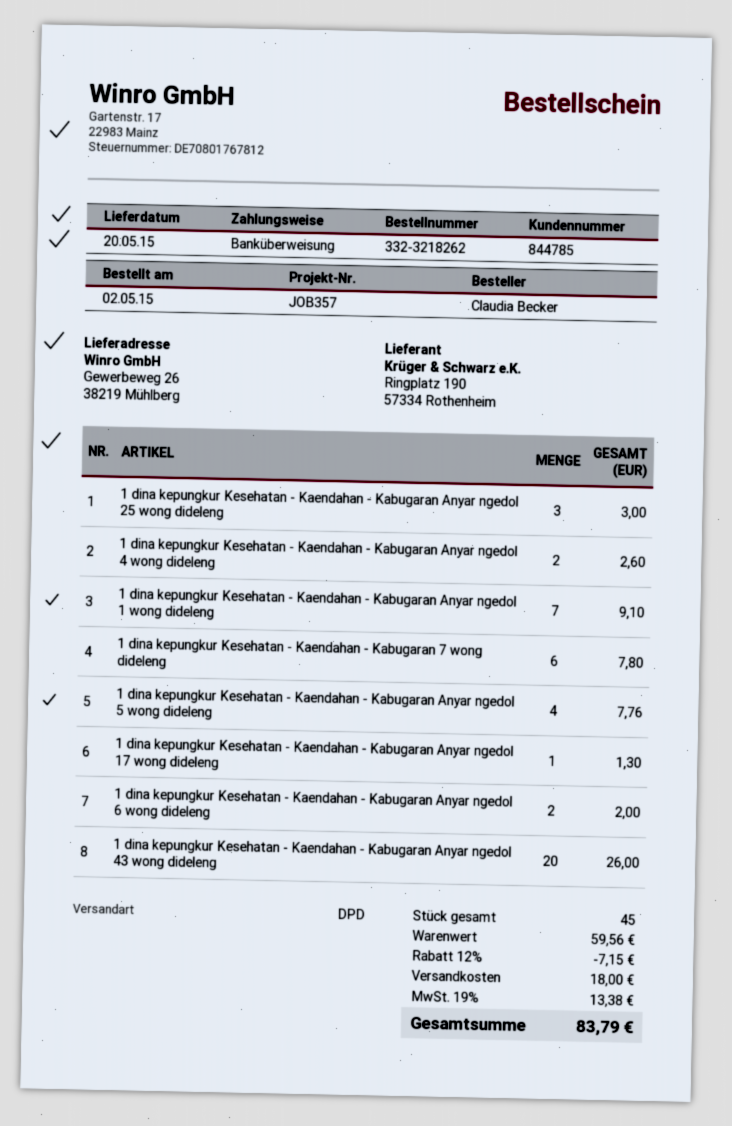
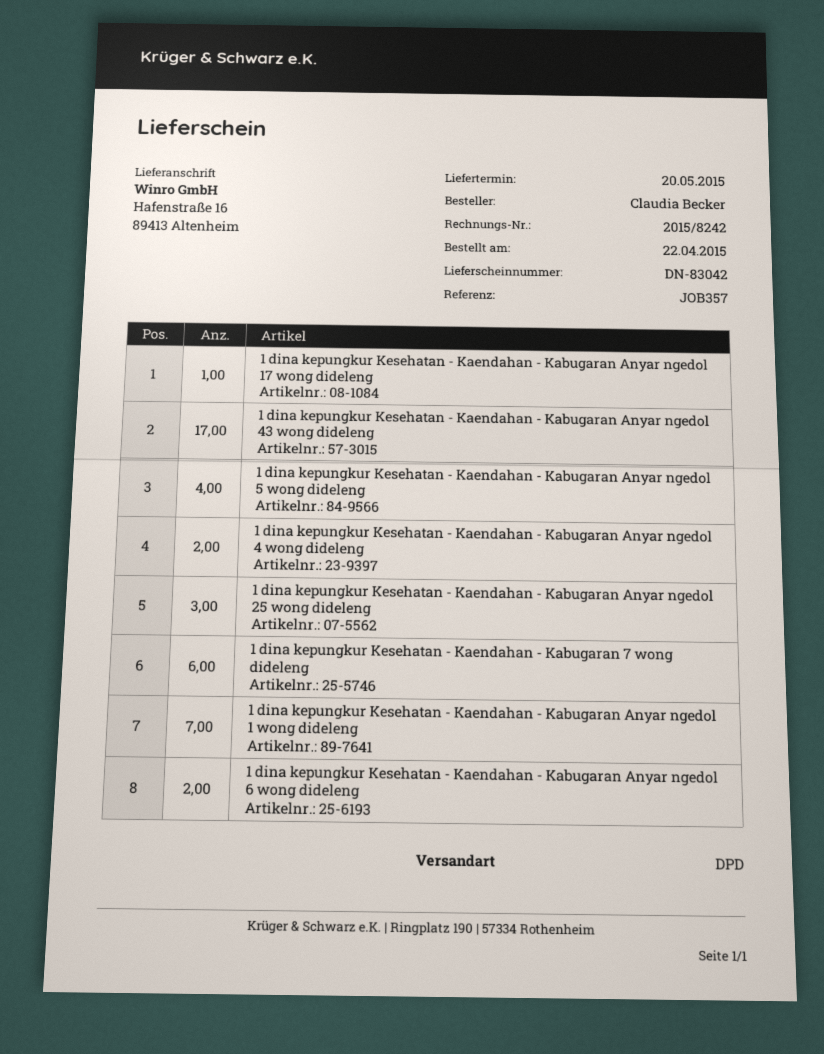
order date: 2015-05-02 -> 2015-04-22
ship to: Gewerbeweg 26, 38219 Mühlberg -> Hafenstraße 16, 89413 Altenheim
1 dina kepungkur Kesehatan - Kaendahan - Kabugaran Anyar ngedol 43 wong dideleng: 20 -> 17

